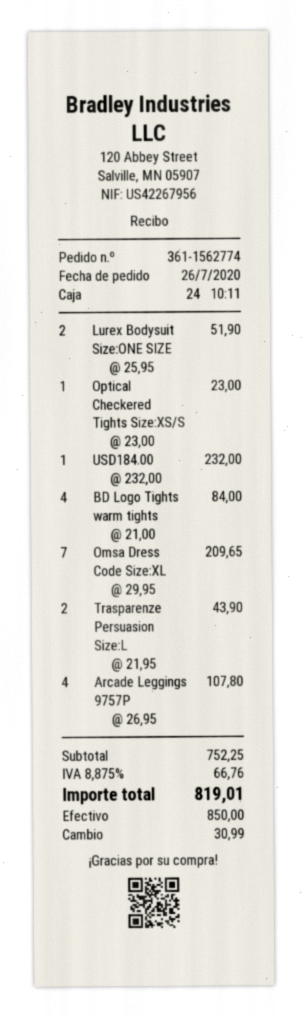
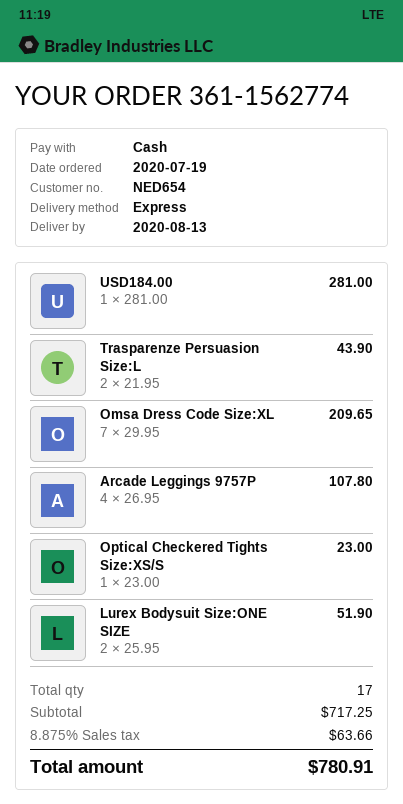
order date: 2020-07-26 -> 2020-07-19
USD184.00: 1 x 232.00 = 232.00 -> 1 x 281.00 = 281.00
BD Logo Tights warm tights: 4 x 21.00 = 84.00 -> none
subtotal: 752.25 -> 717.25
tax: 8.875% = 66.76 -> 8.875% = 63.66
total: 819.01 -> 780.91

